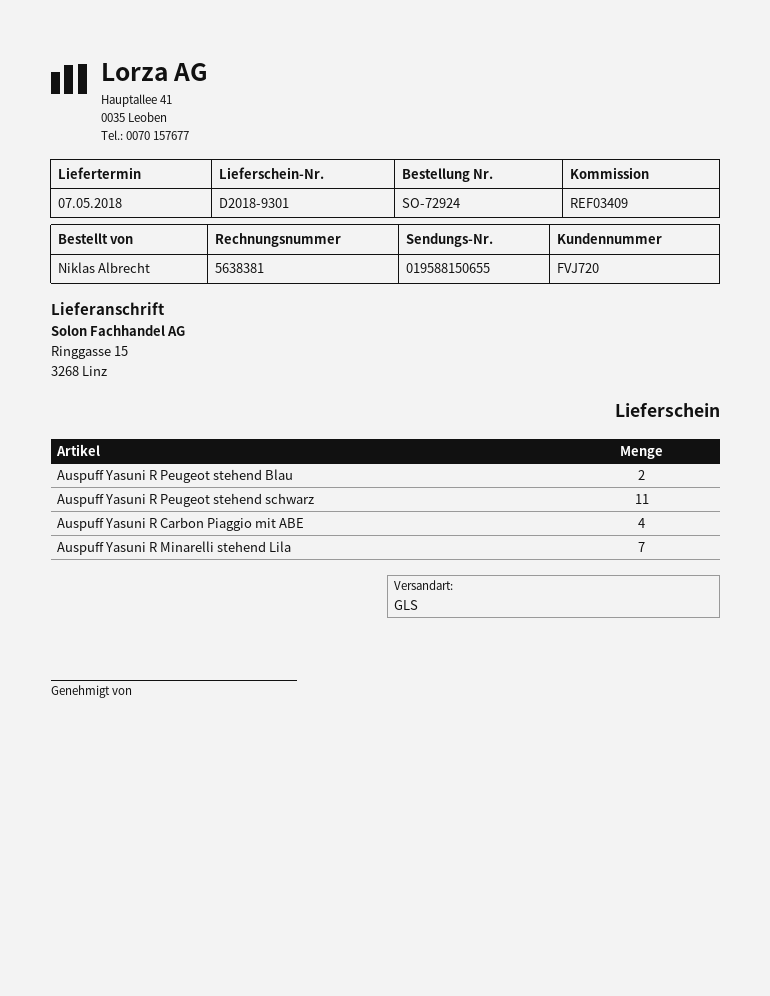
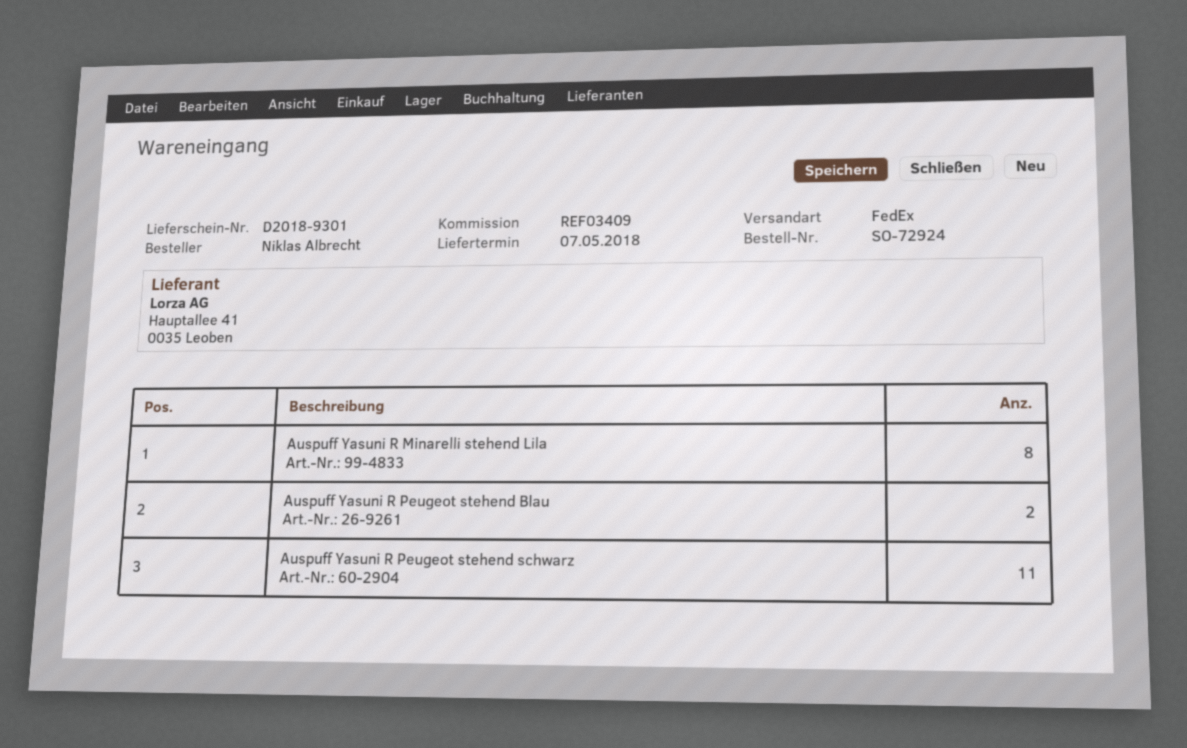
shipping method: GLS -> FedEx
Auspuff Yasuni R Carbon Piaggio mit ABE: 4 -> none
Auspuff Yasuni R Minarelli stehend Lila: 7 -> 8

